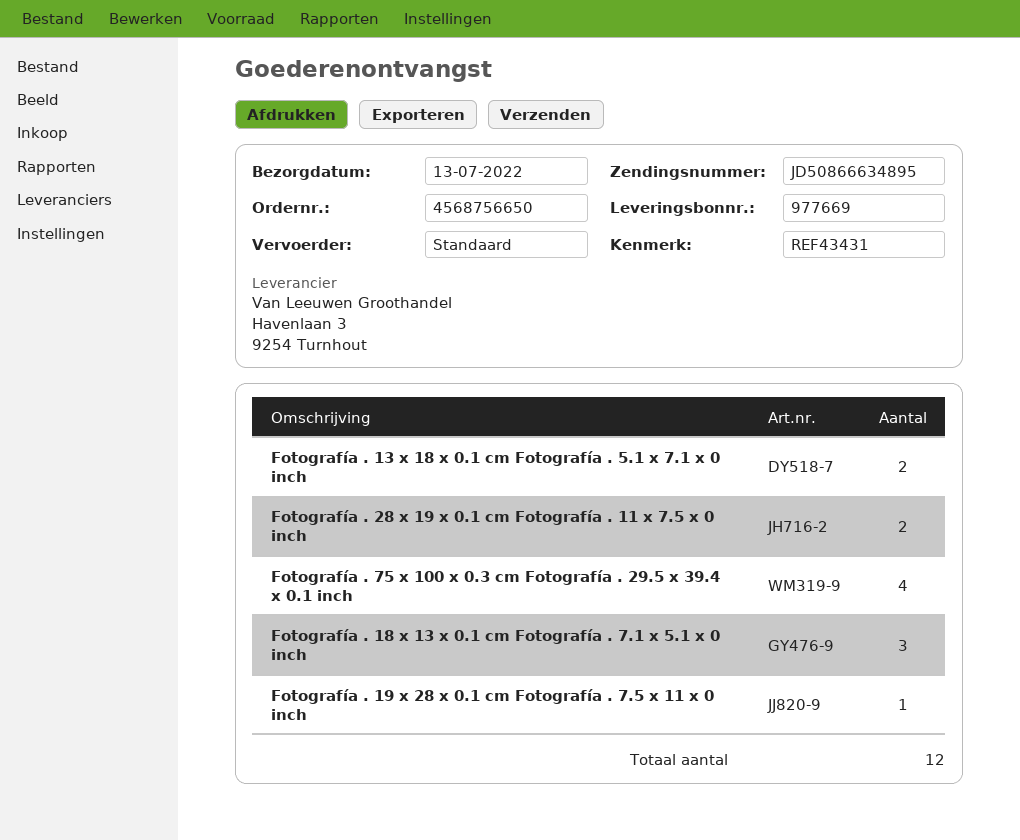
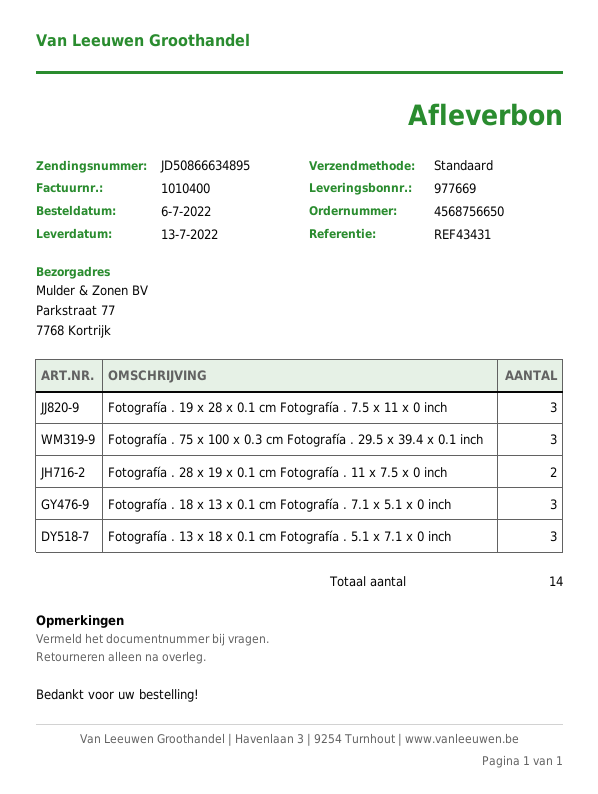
Fotografía . 13 x 18 x 0.1 cm Fotografía . 5.1 x 7.1 x 0 inch: 2 -> 3
Fotografía . 75 x 100 x 0.3 cm Fotografía . 29.5 x 39.4 x 0.1 inch: 4 -> 3
Fotografía . 19 x 28 x 0.1 cm Fotografía . 7.5 x 11 x 0 inch: 1 -> 3
total quantity: 12 -> 14

